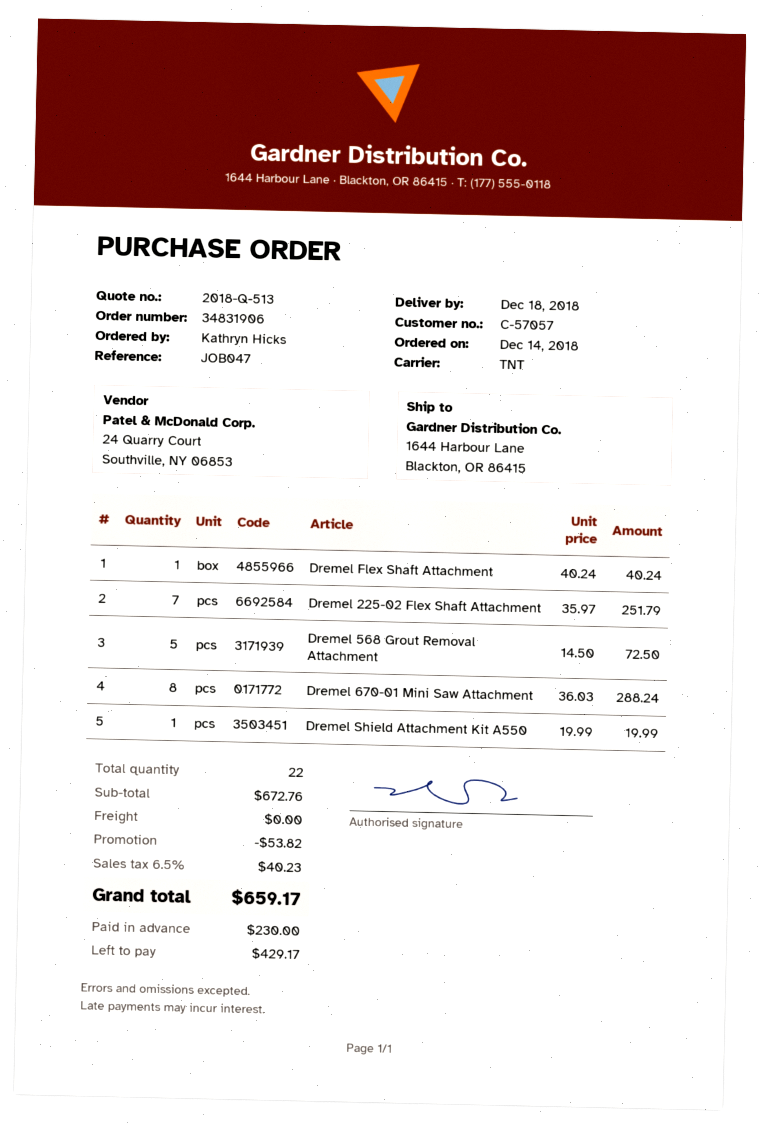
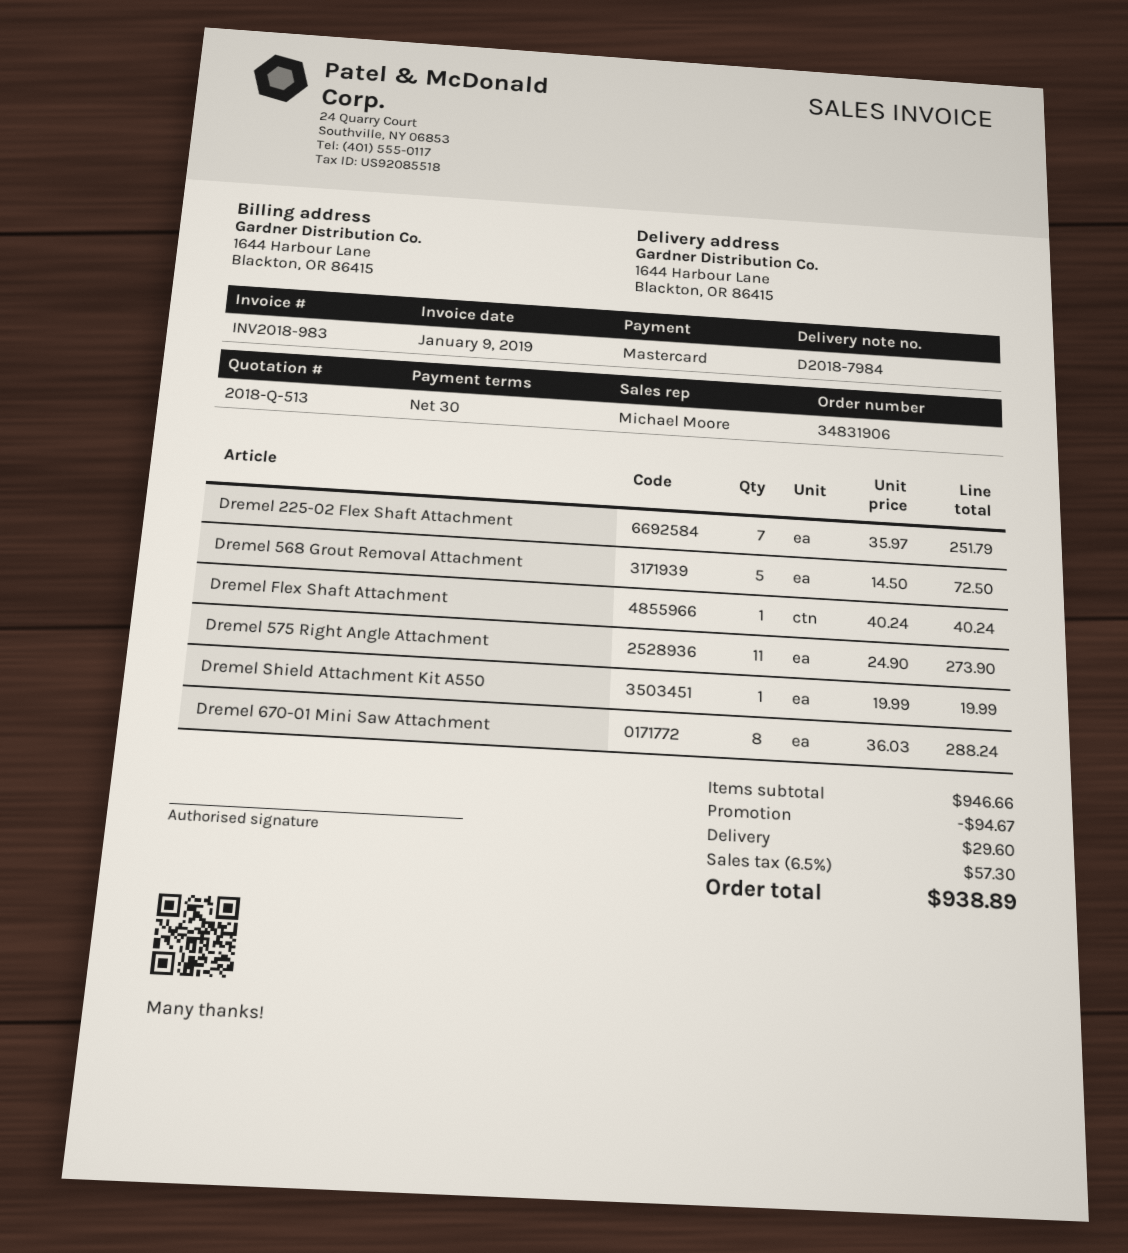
Dremel 575 Right Angle Attachment: none -> 11 x 24.90 = 273.90
subtotal: 672.76 -> 946.66
discount: 53.82 -> 94.67
shipping: 0.00 -> 29.60
tax: 6.5% = 40.23 -> 6.5% = 57.30
total: 659.17 -> 938.89

